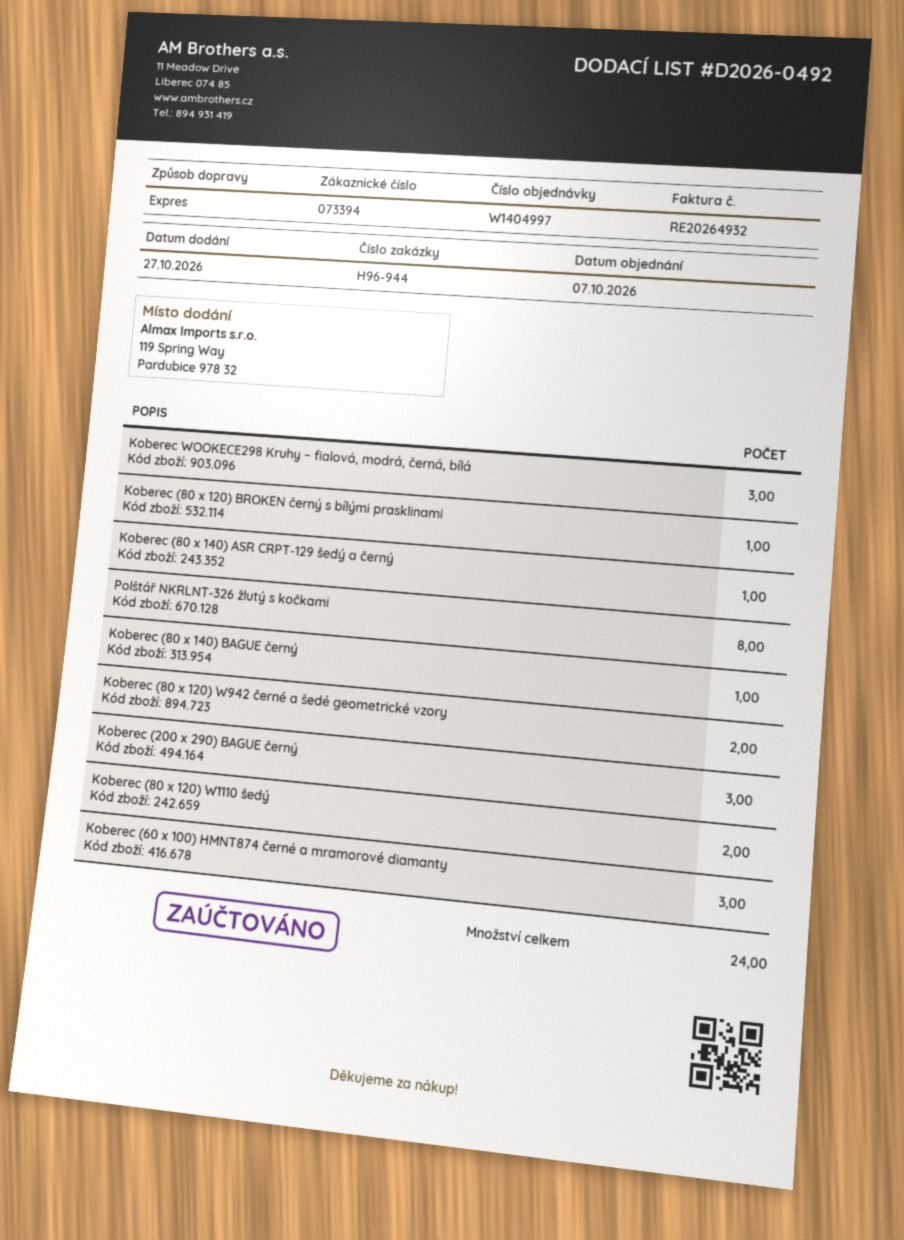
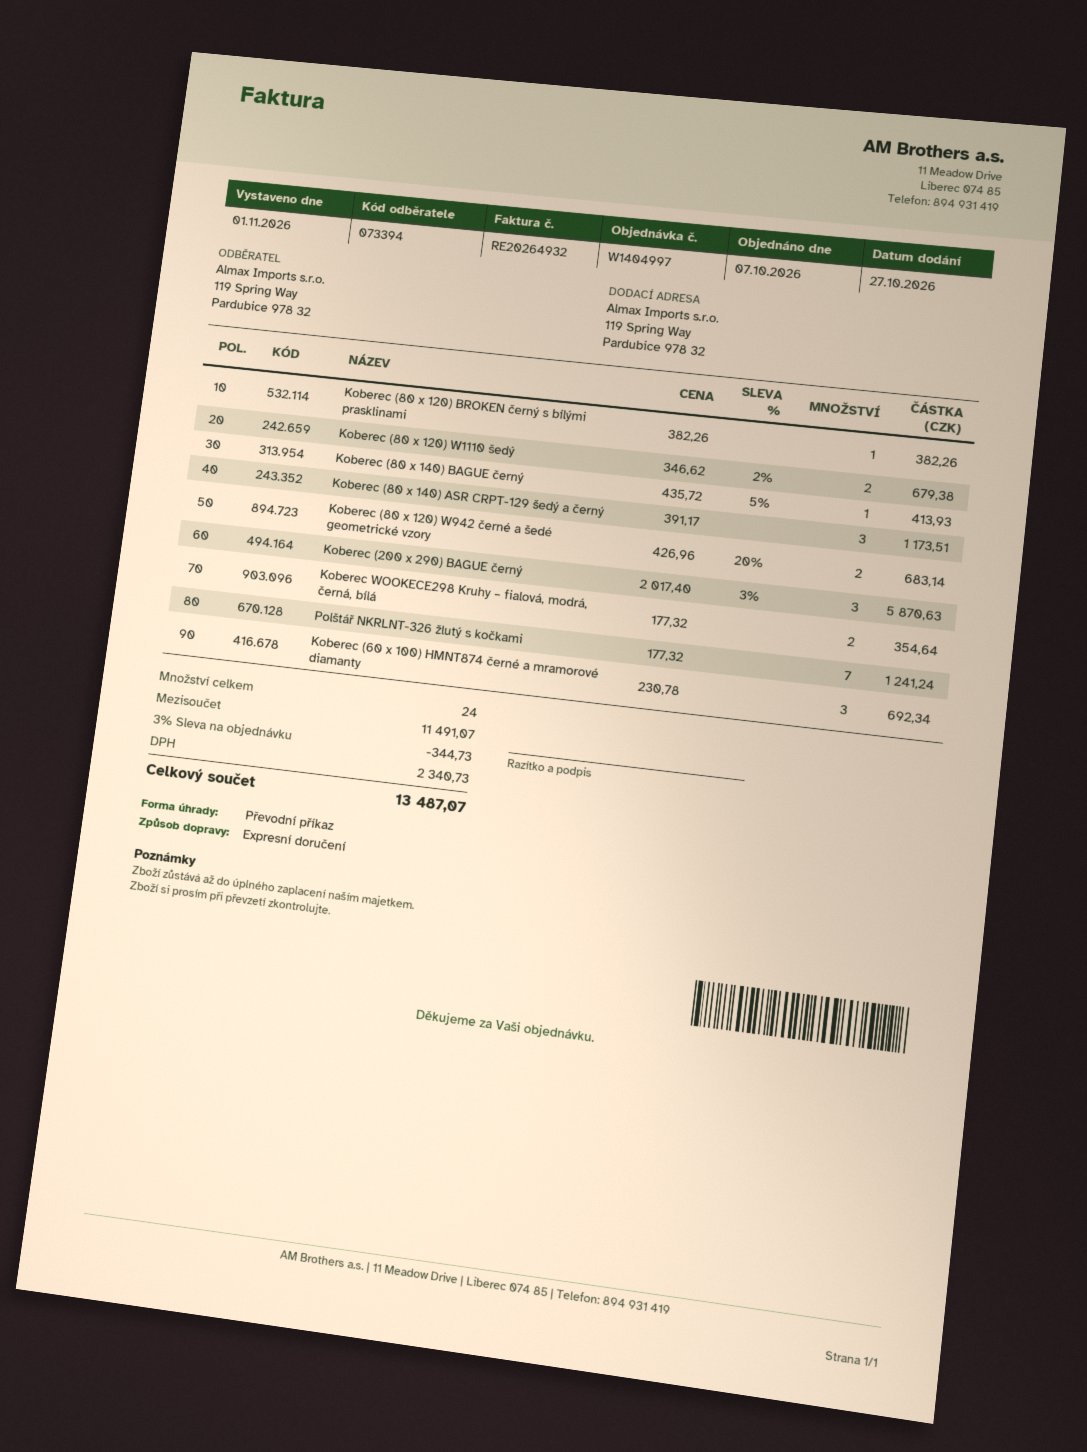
Koberec WOOKECE298 Kruhy – fialová, modrá, černá, bílá: 3 -> 2
Koberec (80 x 140) ASR CRPT-129 šedý a černý: 1 -> 3
Polštář NKRLNT-326 žlutý s kočkami: 8 -> 7

